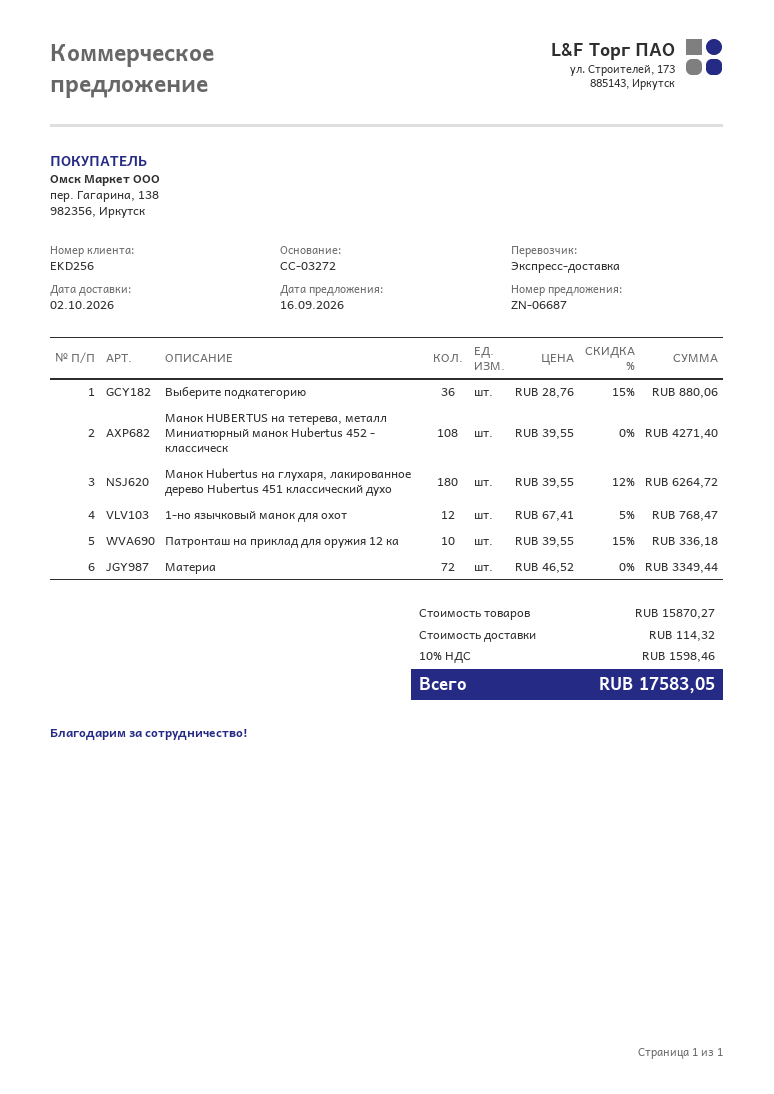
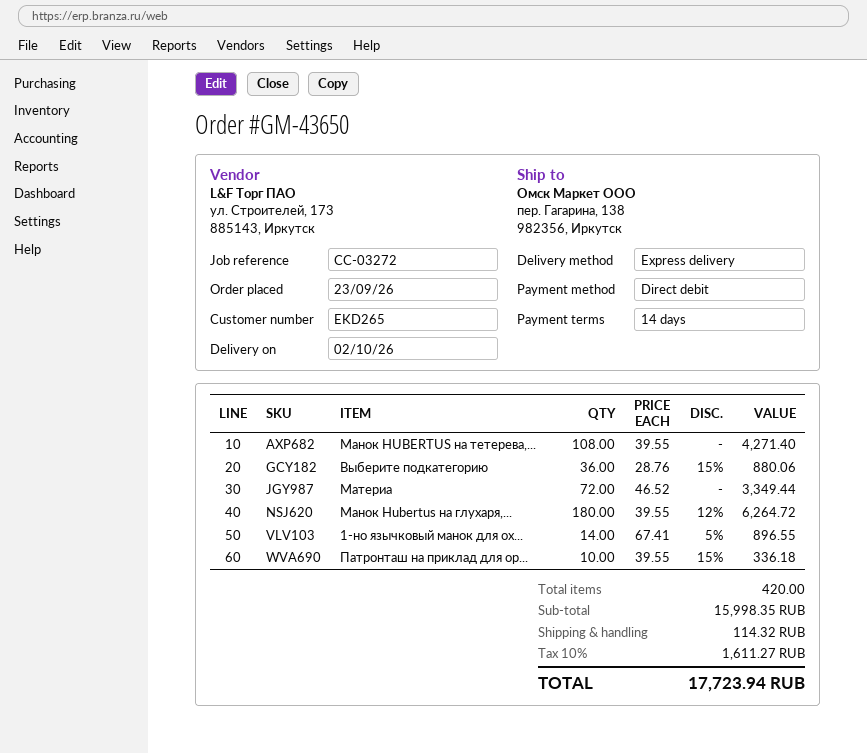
customer number: EKD256 -> EKD265
1-но язычковый манок для охот: 12 x 67.41 - 5% = 768.47 -> 14 x 67.41 - 5% = 896.55
subtotal: 15870.27 -> 15998.35
tax: 10% = 1598.46 -> 10% = 1611.27
total: 17583.05 -> 17723.94

